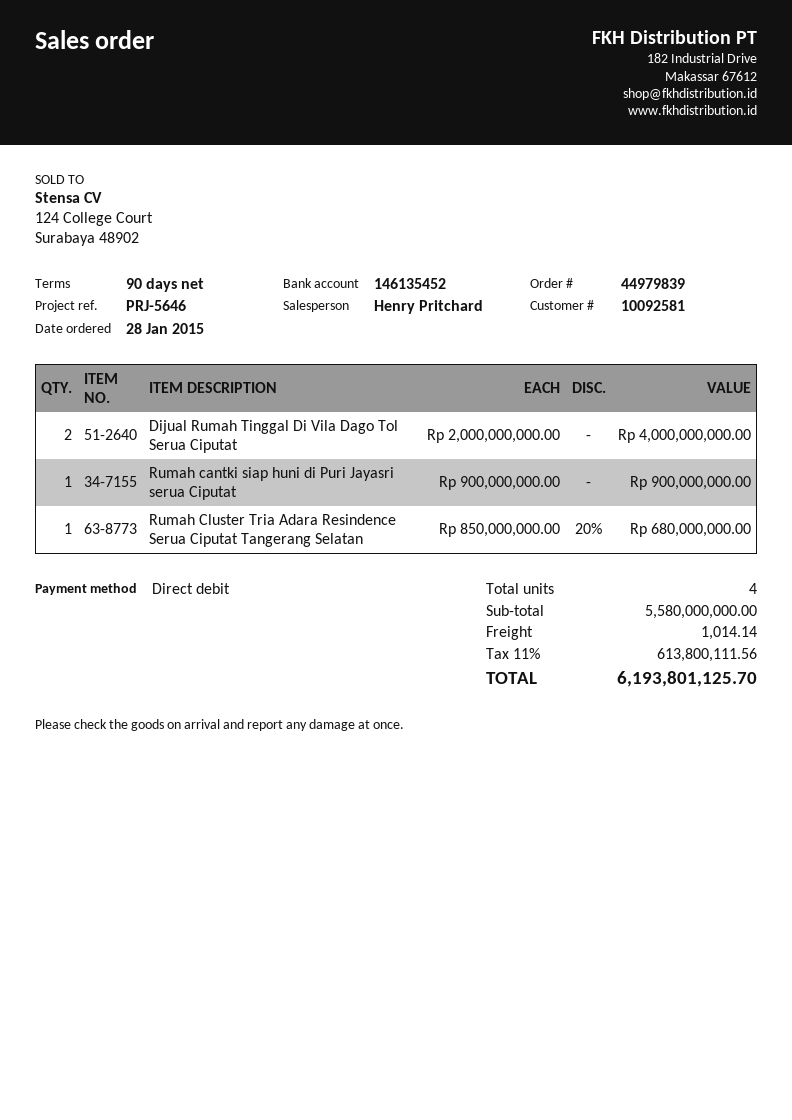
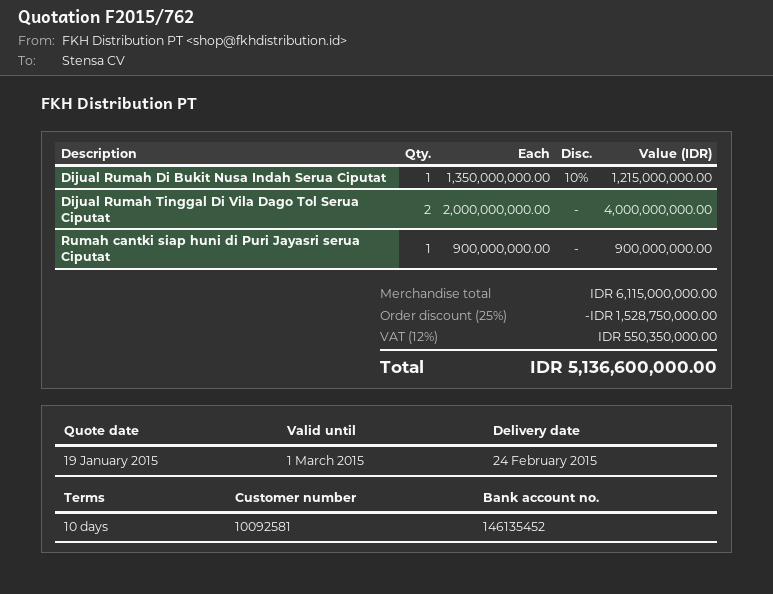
payment terms: 90 days -> 10 days
Rumah Cluster Tria Adara Resindence Serua Ciputat Tangerang Selatan: 1 x 850000000.00 - 20% = 680000000.00 -> none
Dijual Rumah Di Bukit Nusa Indah Serua Ciputat: none -> 1 x 1350000000.00 - 10% = 1215000000.00
subtotal: 5580000000.00 -> 6115000000.00
discount: none -> 25% = 1528750000.00
shipping: 1014.14 -> none
tax: 11% = 613800111.56 -> 12% = 550350000.00
total: 6193801125.70 -> 5136600000.00

